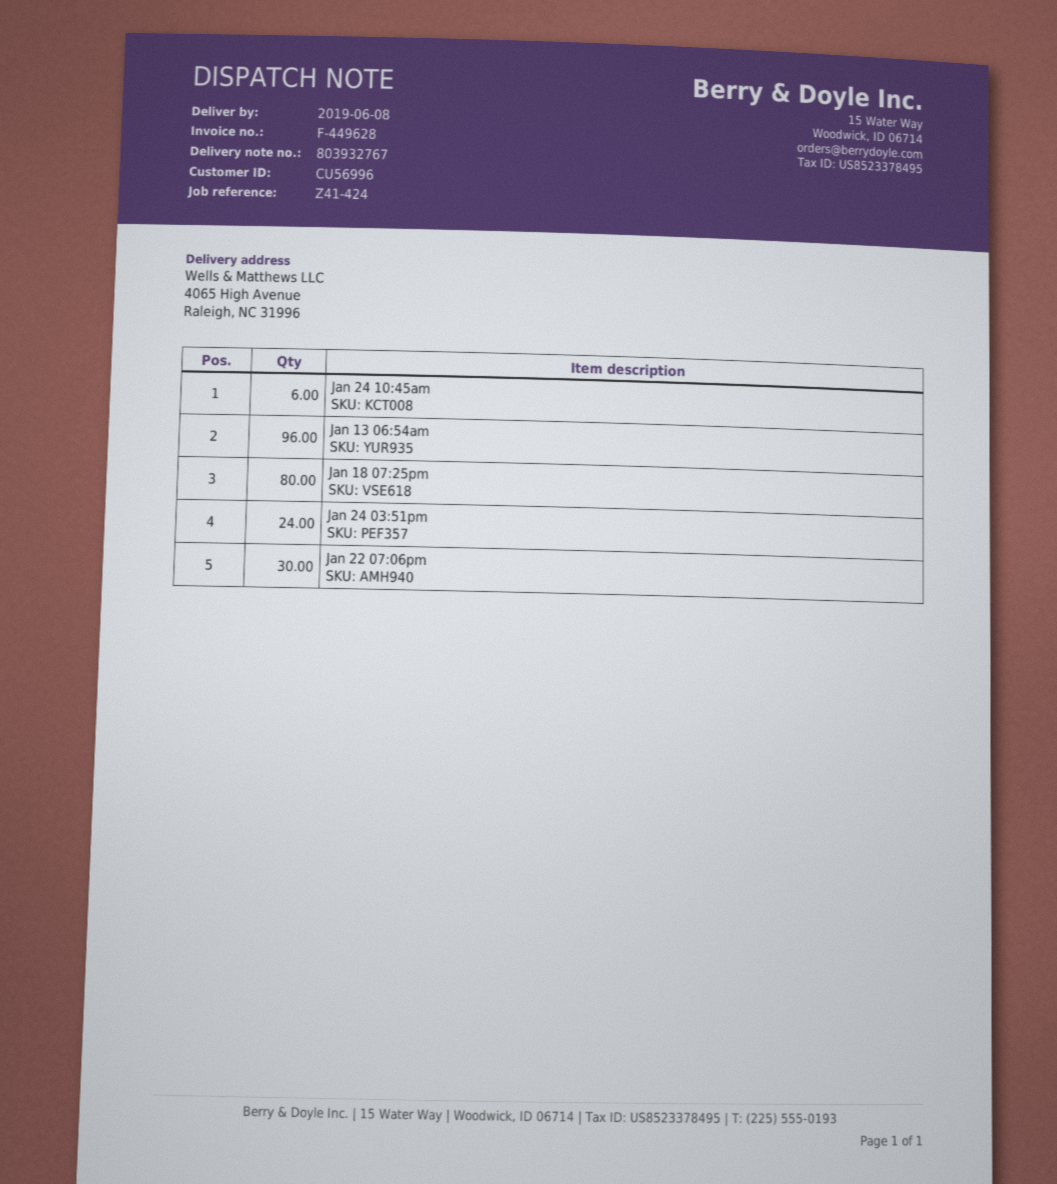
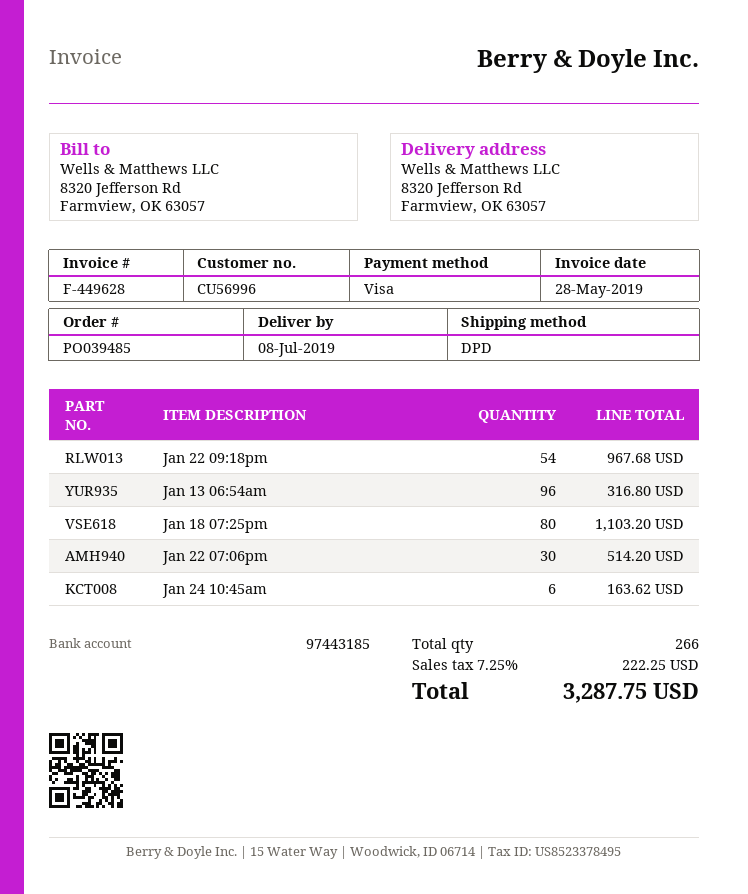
delivery date: 2019-06-08 -> 2019-07-08
ship to: 4065 High Avenue, Raleigh, NC 31996 -> 8320 Jefferson Rd, Farmview, OK 63057
Jan 24 03:51pm: 24 -> none
Jan 22 09:18pm: none -> 54

